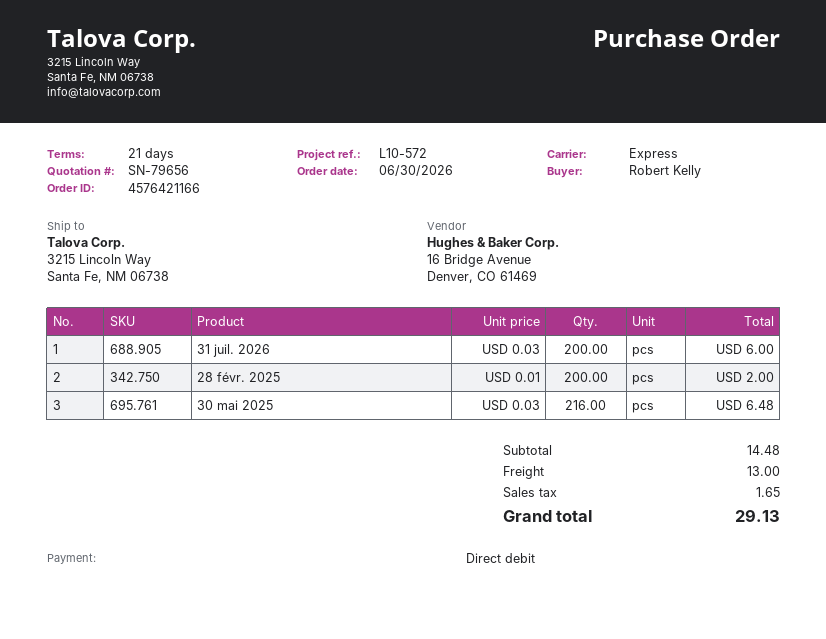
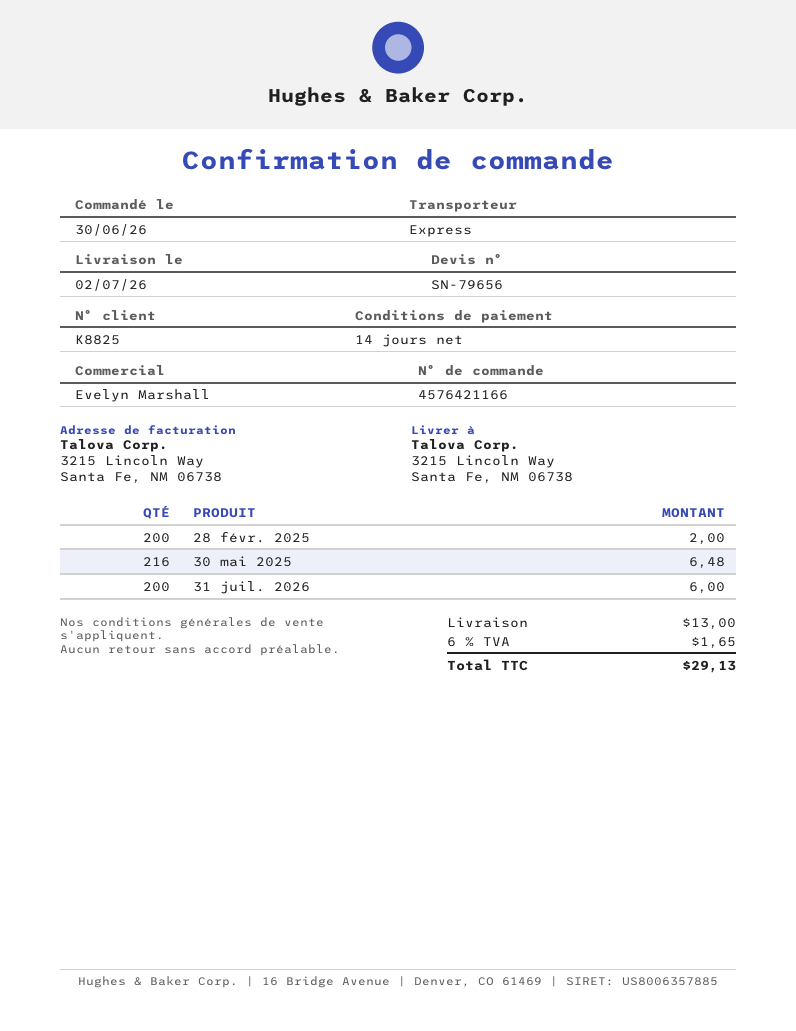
payment terms: 21 days -> 14 days

